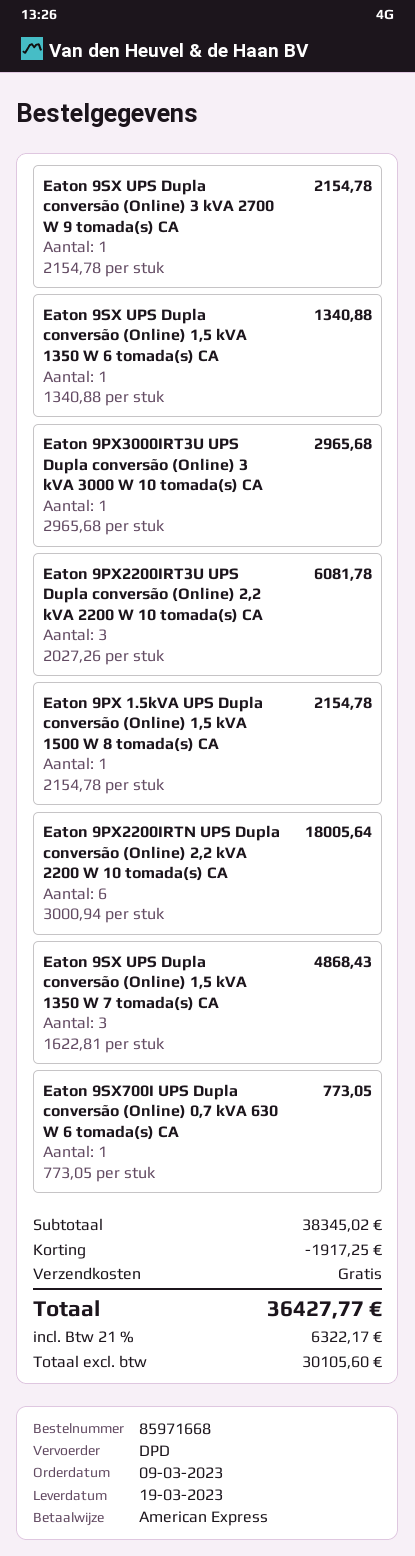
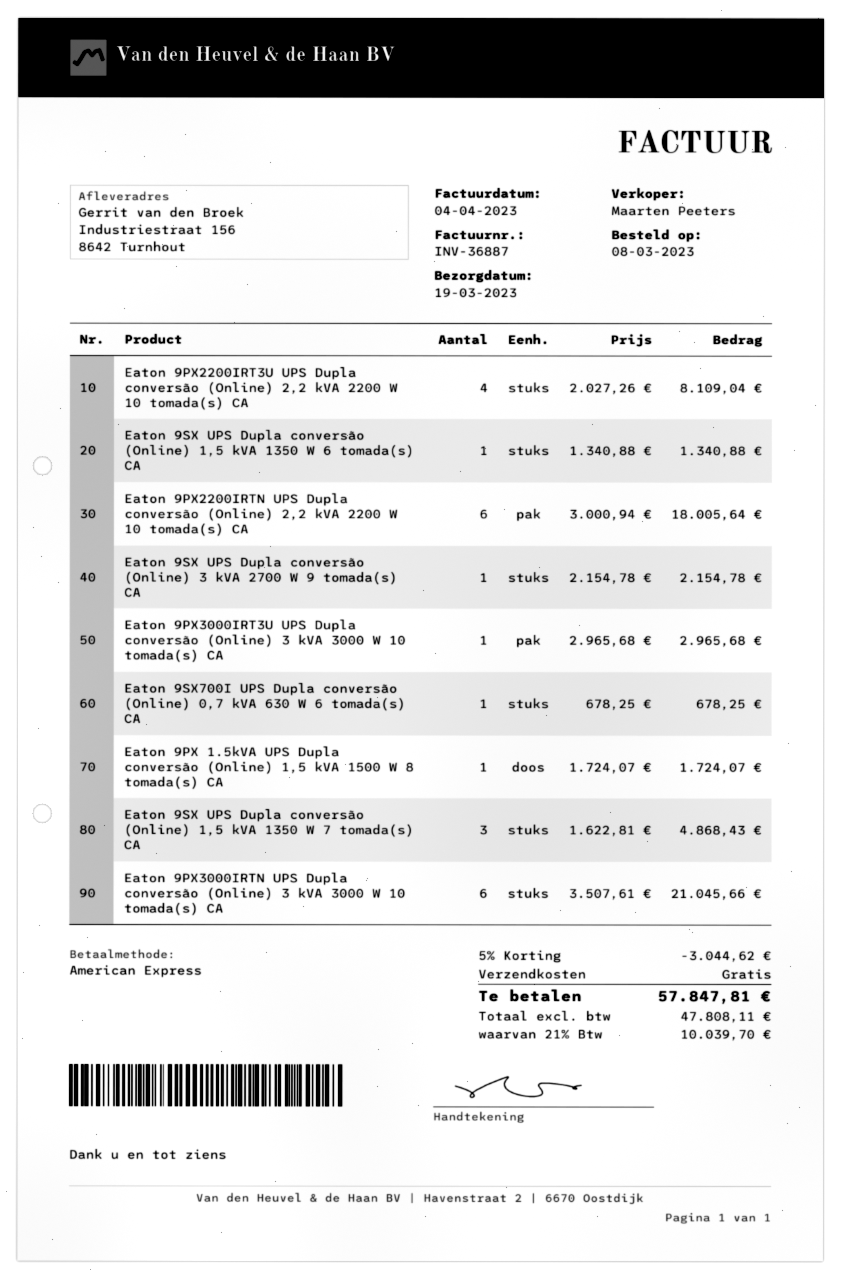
order date: 2023-03-09 -> 2023-03-08
Eaton 9PX2200IRT3U UPS Dupla conversão (Online) 2,2 kVA 2200 W 10 tomada(s) CA: 3 x 2027.26 = 6081.78 -> 4 x 2027.26 = 8109.04
Eaton 9PX 1.5kVA UPS Dupla conversão (Online) 1,5 kVA 1500 W 8 tomada(s) CA: 1 x 2154.78 = 2154.78 -> 1 x 1724.07 = 1724.07
Eaton 9SX700I UPS Dupla conversão (Online) 0,7 kVA 630 W 6 tomada(s) CA: 1 x 773.05 = 773.05 -> 1 x 678.25 = 678.25
Eaton 9PX3000IRTN UPS Dupla conversão (Online) 3 kVA 3000 W 10 tomada(s) CA: none -> 6 x 3507.61 = 21045.66
discount: 1917.25 -> 3044.62
net: 30105.60 -> 47808.11
tax: 21% = 6322.17 -> 21% = 10039.70
total: 36427.77 -> 57847.81

